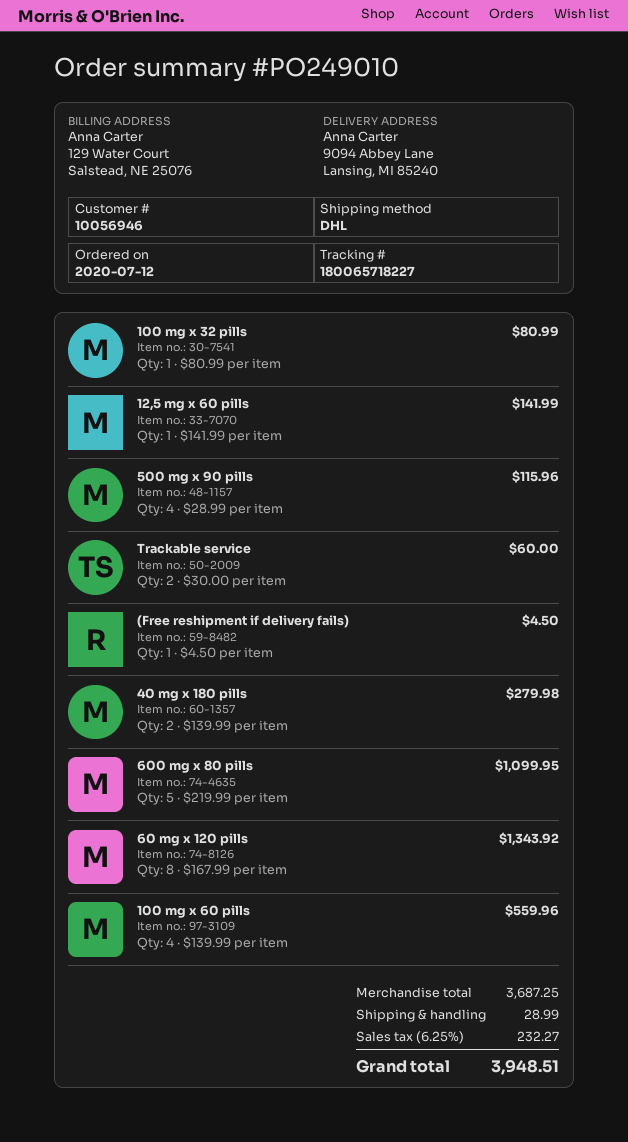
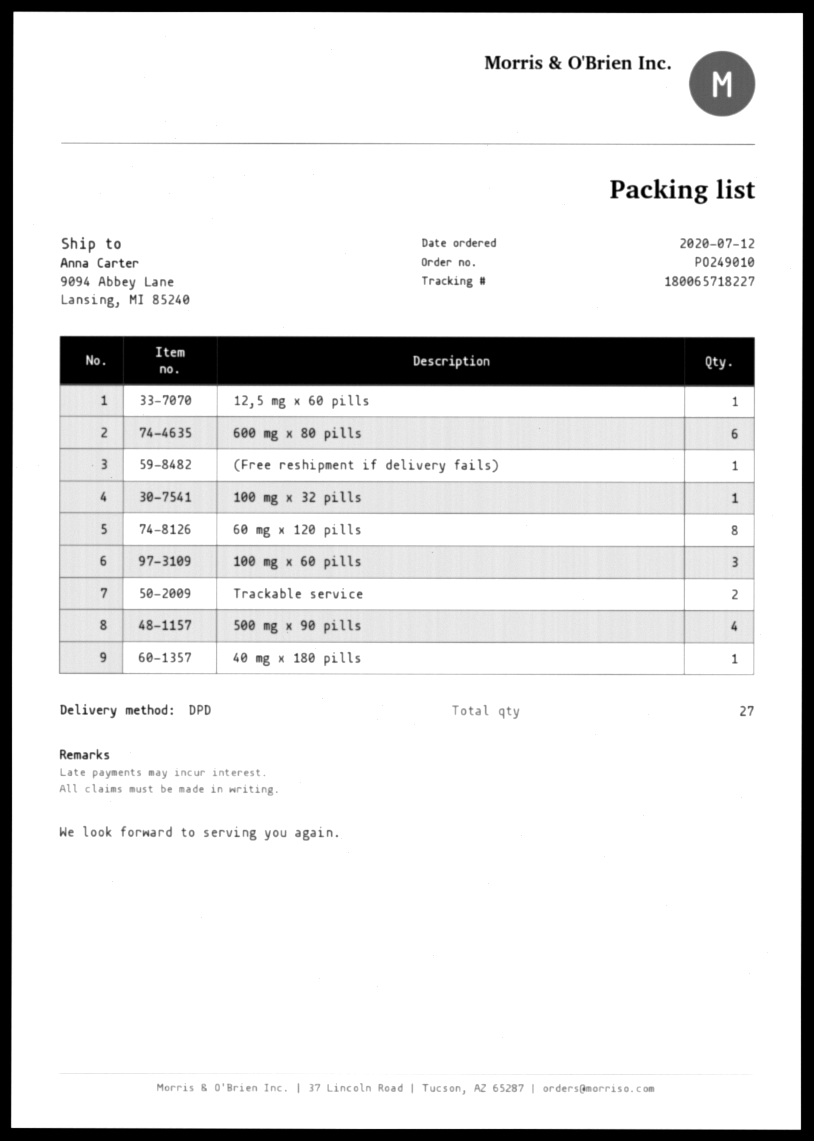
shipping method: DHL -> DPD
40 mg x 180 pills: 2 -> 1
600 mg x 80 pills: 5 -> 6
100 mg x 60 pills: 4 -> 3

